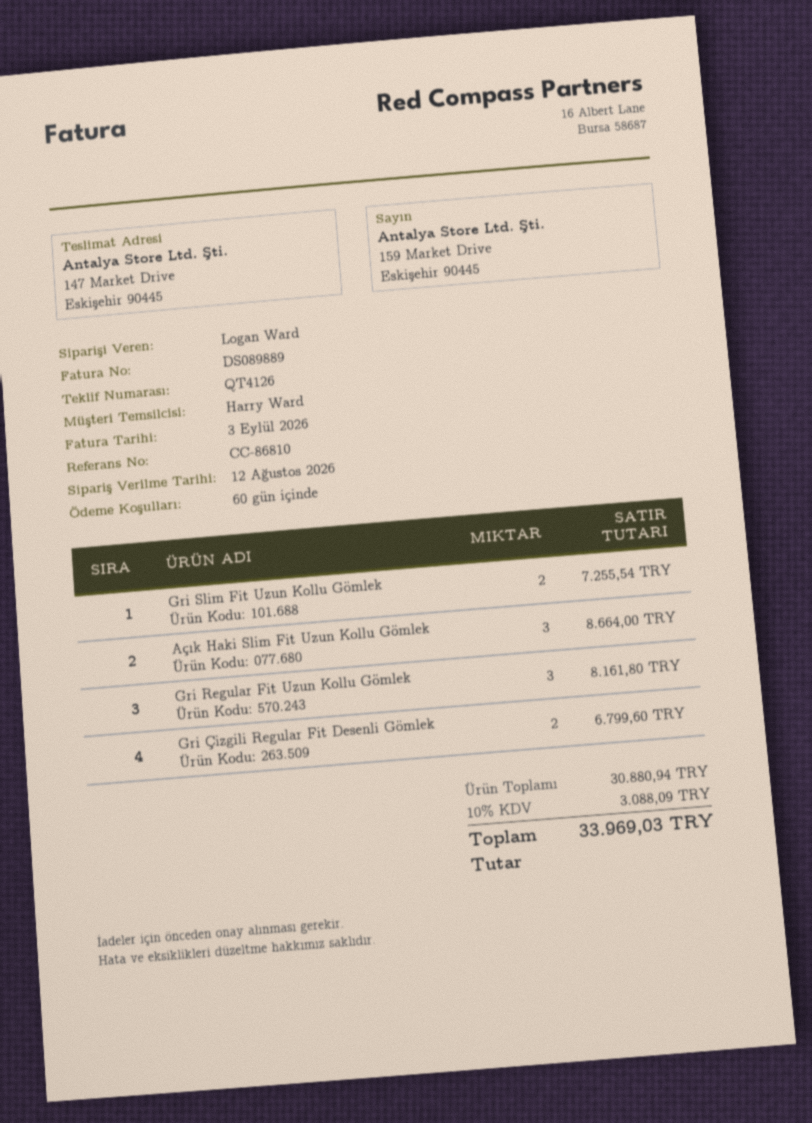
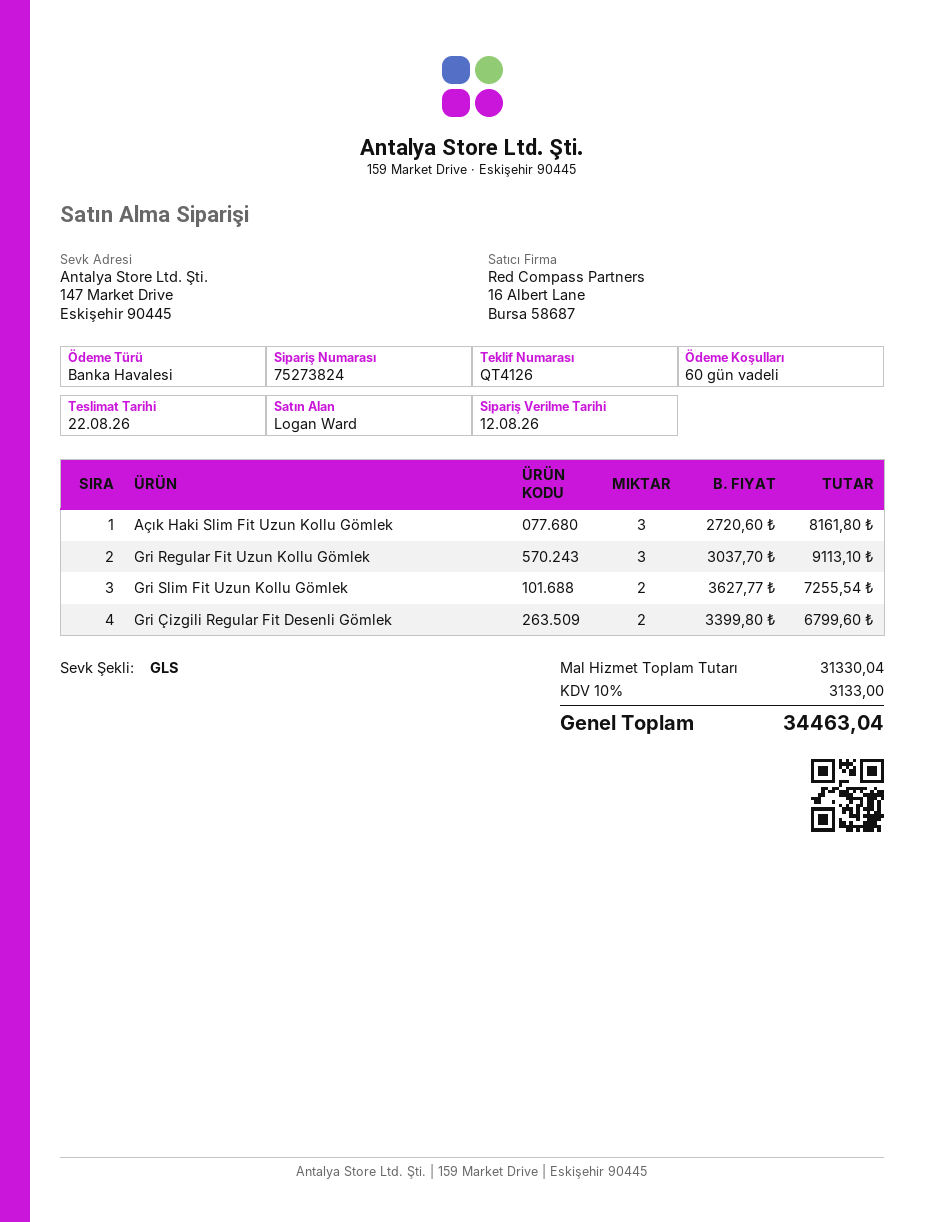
Açık Haki Slim Fit Uzun Kollu Gömlek: 3 for 8664.00 -> 3 for 8161.80
Gri Regular Fit Uzun Kollu Gömlek: 3 for 8161.80 -> 3 for 9113.10
subtotal: 30880.94 -> 31330.04
tax: 10% = 3088.09 -> 10% = 3133.00
total: 33969.03 -> 34463.04

